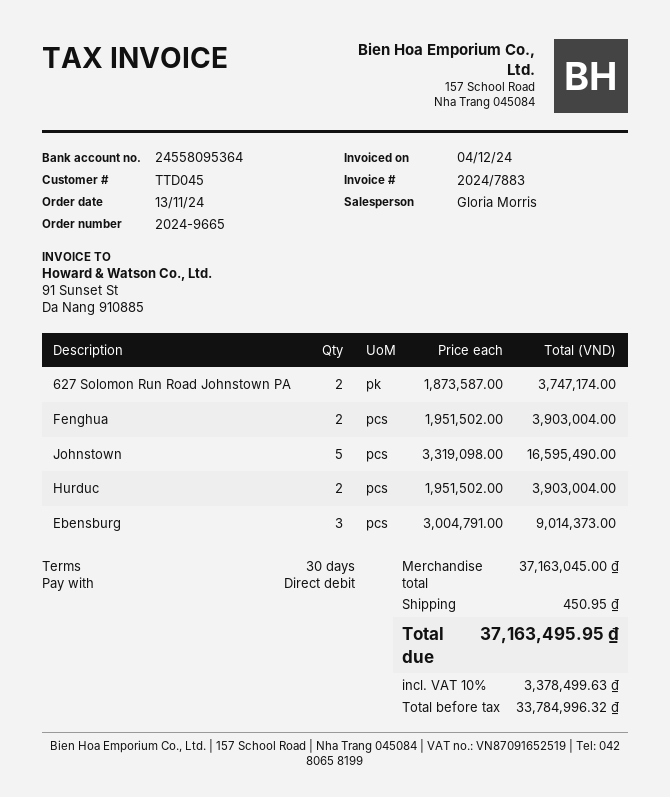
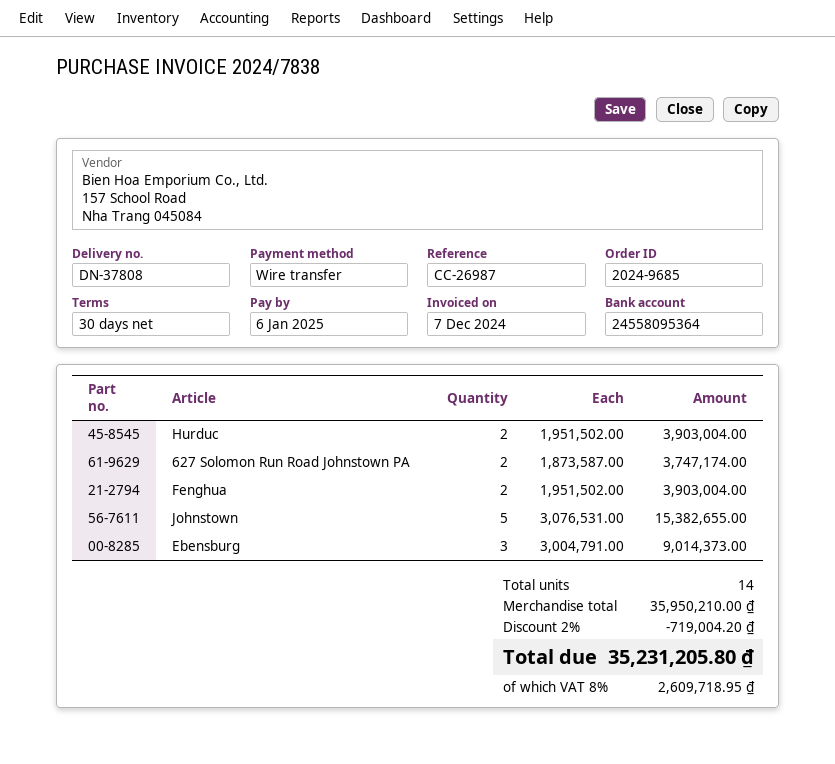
order number: 2024-9665 -> 2024-9685
invoice number: 2024/7883 -> 2024/7838
invoice date: 2024-12-04 -> 2024-12-07
payment method: direct debit -> bank transfer
Johnstown: 5 x 3319098.00 = 16595490.00 -> 5 x 3076531.00 = 15382655.00
subtotal: 37163045.00 -> 35950210.00
discount: none -> 2% = 719004.20
shipping: 450.95 -> none
tax: 10% = 3378499.63 -> 8% = 2609718.95
total: 37163495.95 -> 35231205.80

